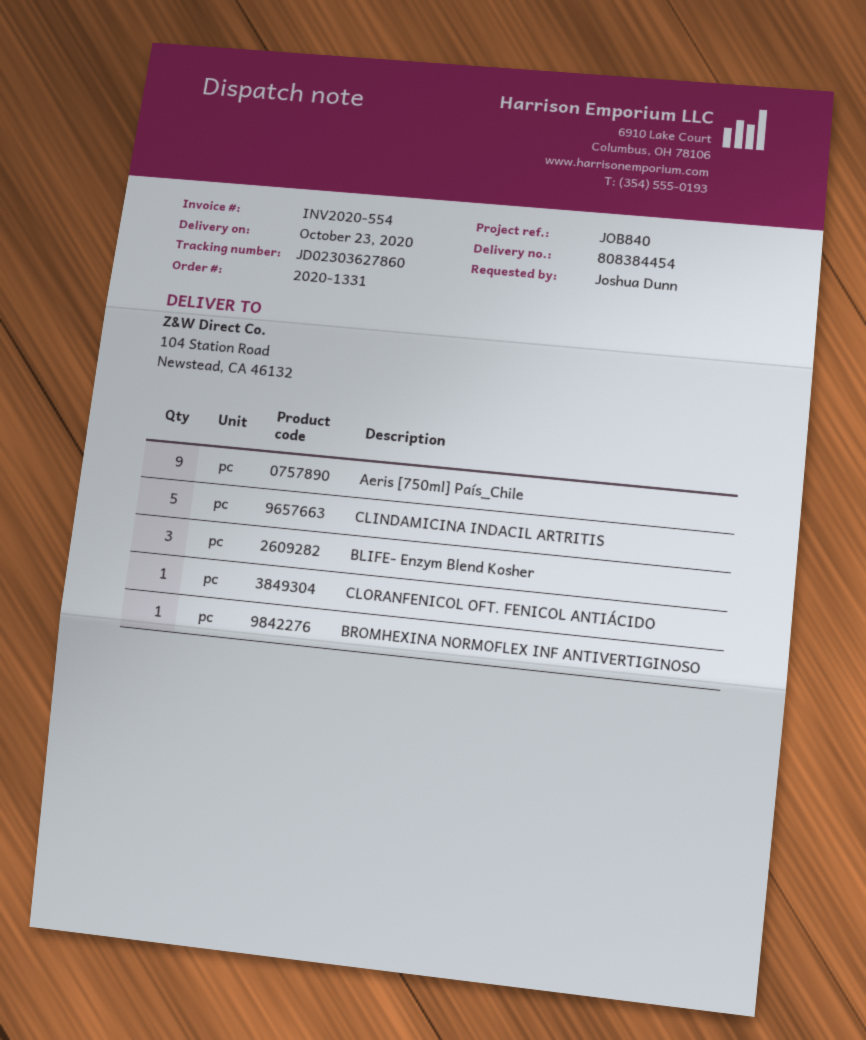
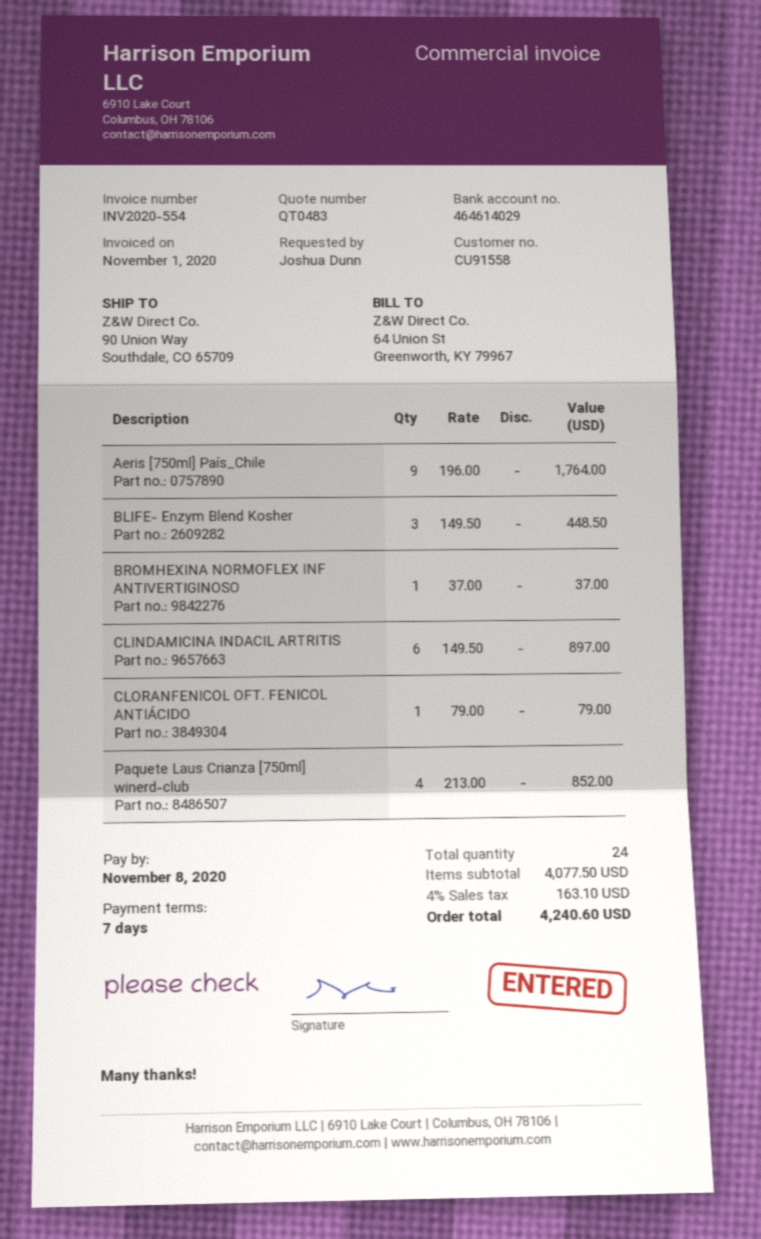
ship to: 104 Station Road, Newstead, CA 46132 -> 90 Union Way, Southdale, CO 65709
CLINDAMICINA INDACIL ARTRITIS: 5 -> 6
Paquete Laus Crianza [750ml] winerd-club: none -> 4

